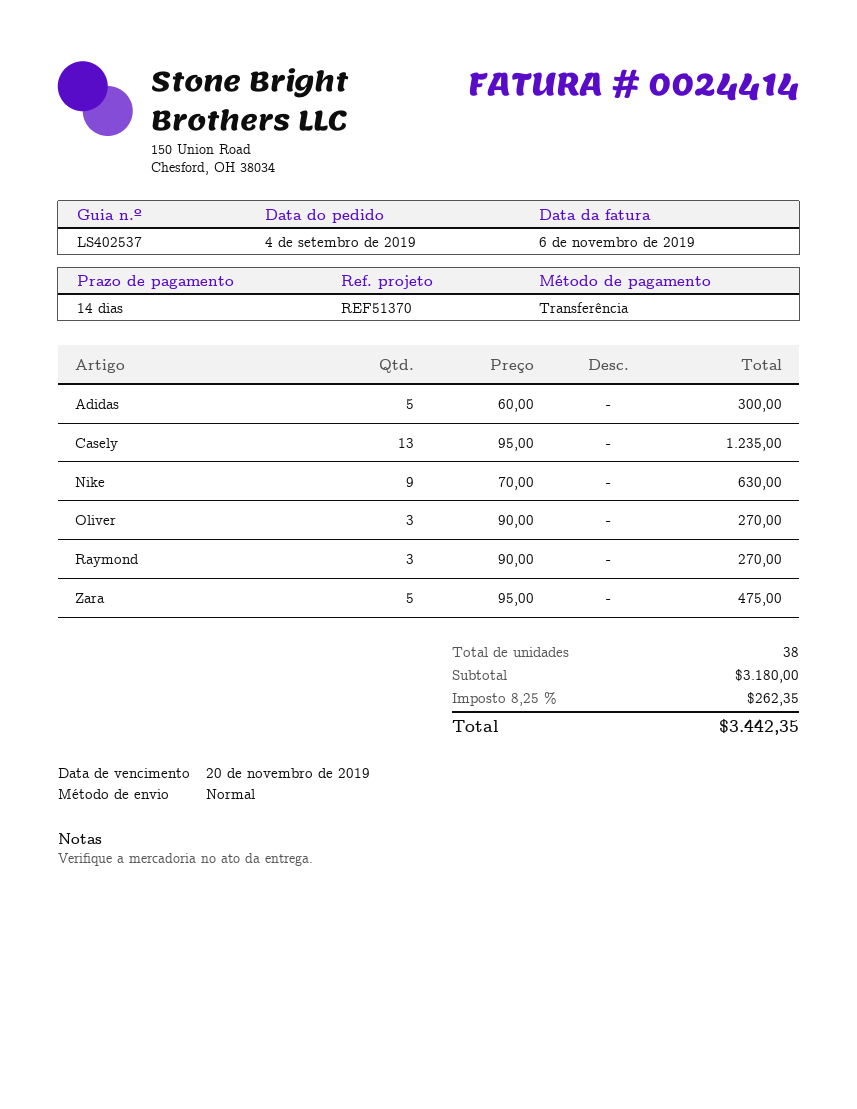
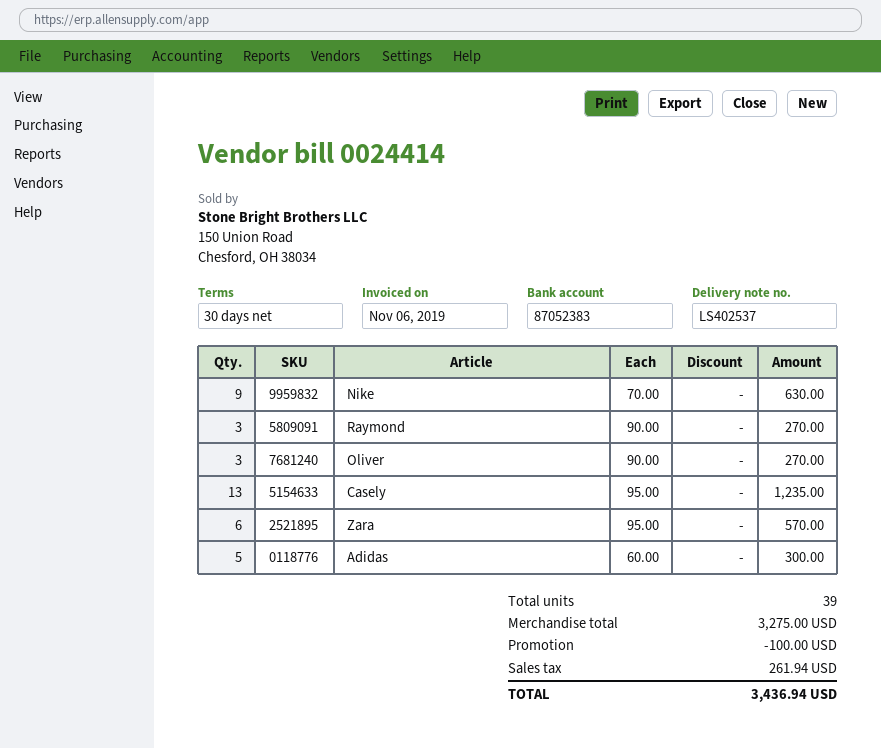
payment terms: 14 days -> 30 days
Zara: 5 x 95.00 = 475.00 -> 6 x 95.00 = 570.00
total quantity: 38 -> 39
subtotal: 3180.00 -> 3275.00
discount: none -> 100.00
tax: 262.35 -> 261.94
total: 3442.35 -> 3436.94

